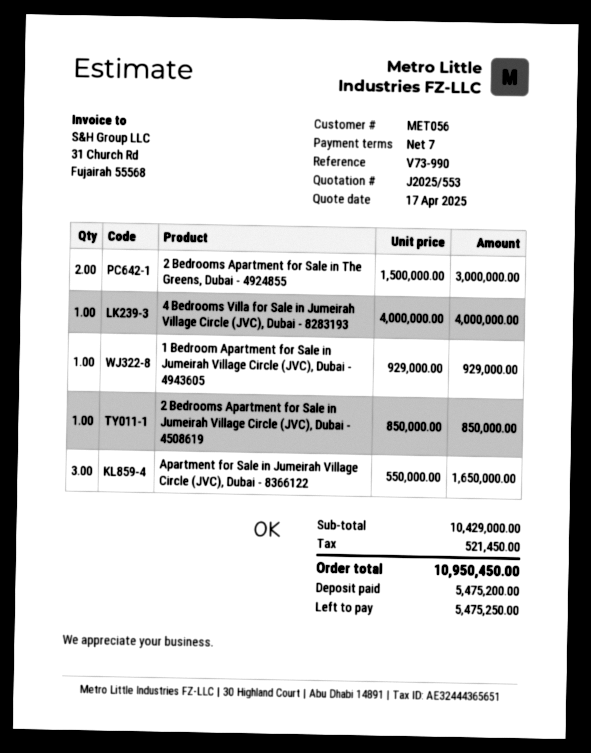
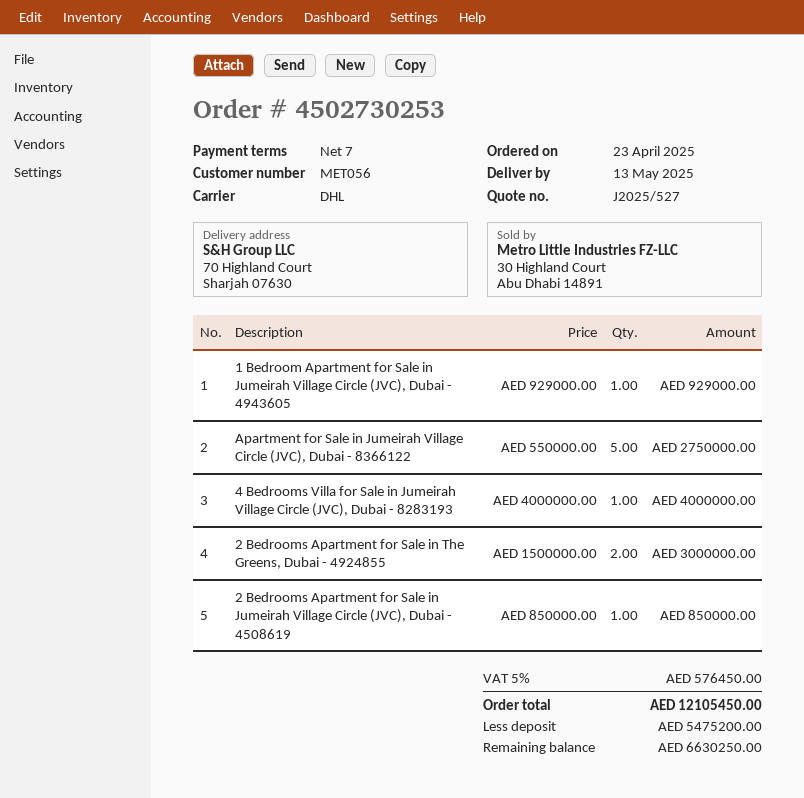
quote number: J2025/553 -> J2025/527
Apartment for Sale in Jumeirah Village Circle (JVC), Dubai - 8366122: 3 x 550000.00 = 1650000.00 -> 5 x 550000.00 = 2750000.00
tax: 521450.00 -> 576450.00
total: 10950450.00 -> 12105450.00
balance: 5475250.00 -> 6630250.00

